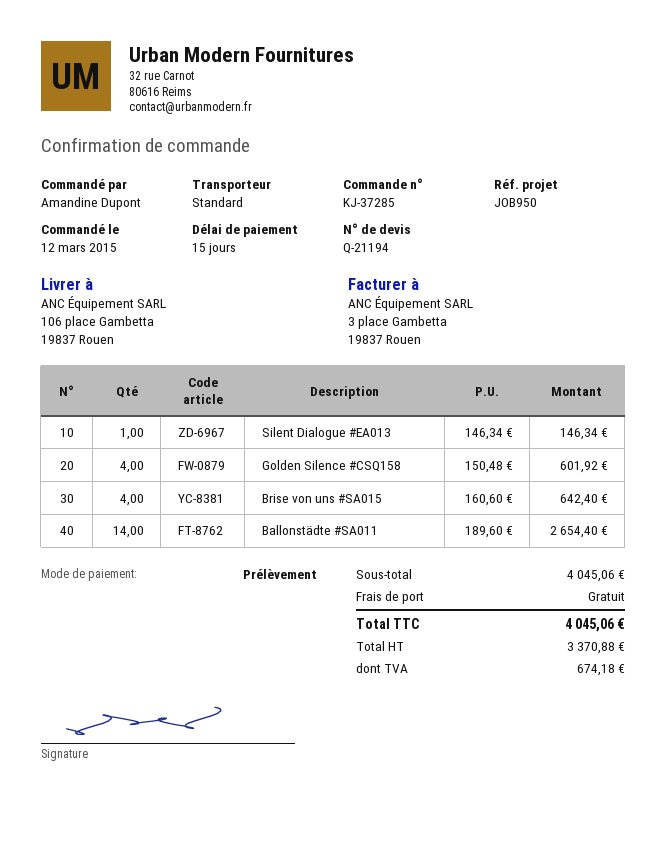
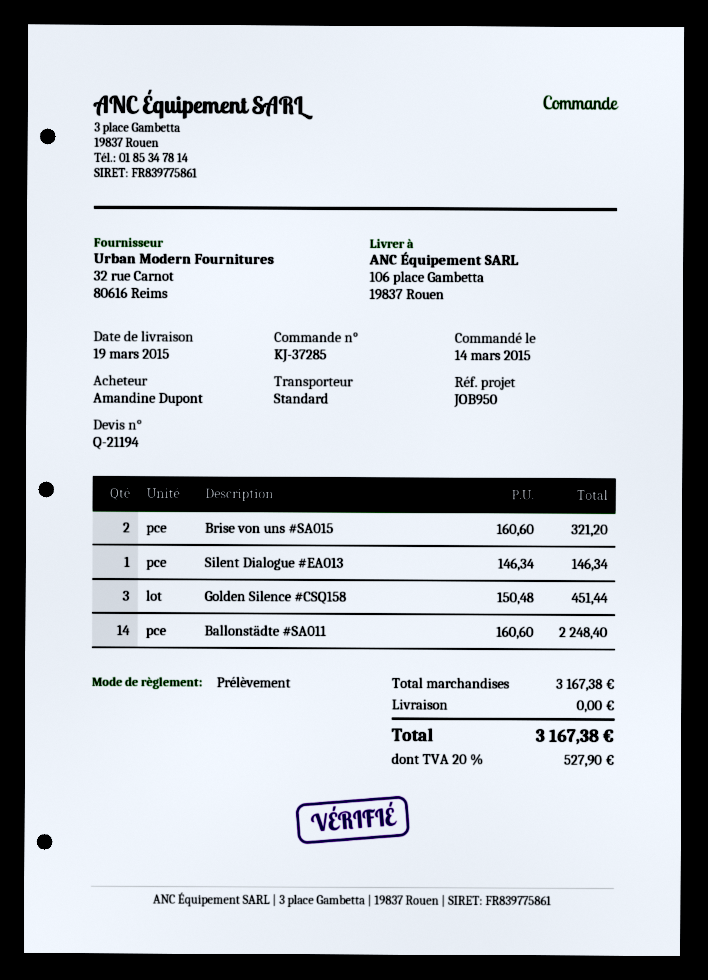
order date: 2015-03-12 -> 2015-03-14
Golden Silence #CSQ158: 4 x 150.48 = 601.92 -> 3 x 150.48 = 451.44
Brise von uns #SA015: 4 x 160.60 = 642.40 -> 2 x 160.60 = 321.20
Ballonstädte #SA011: 14 x 189.60 = 2654.40 -> 14 x 160.60 = 2248.40
subtotal: 4045.06 -> 3167.38
tax: 674.18 -> 527.90
total: 4045.06 -> 3167.38

